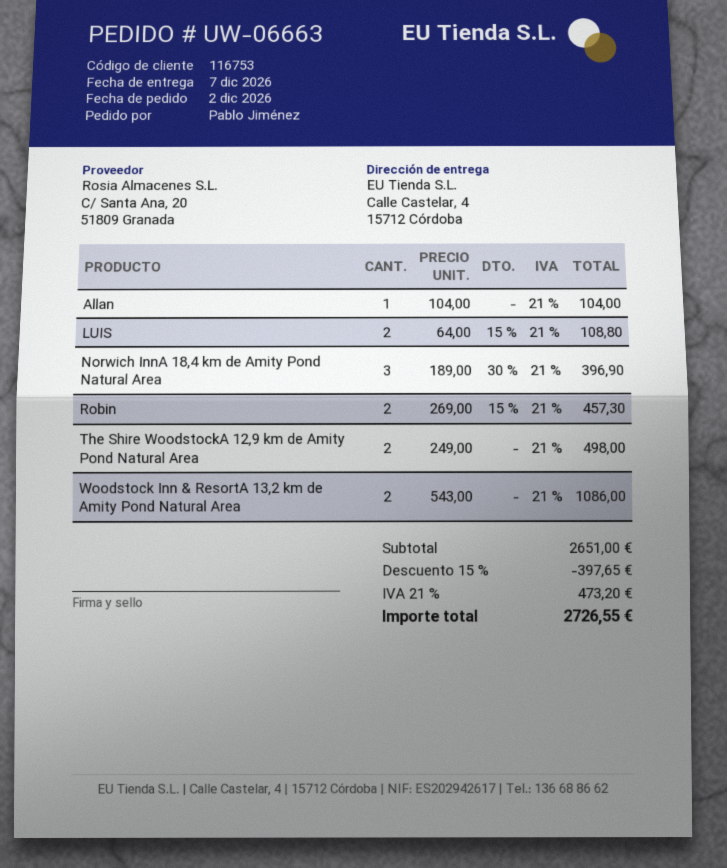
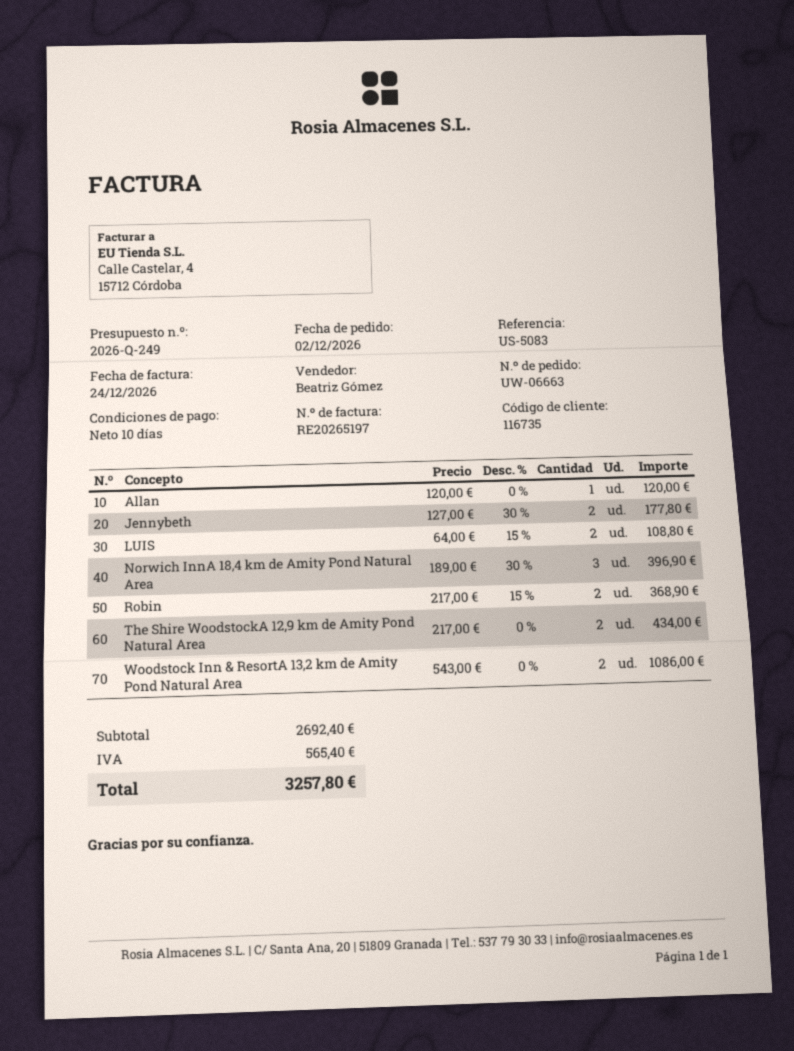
customer number: 116753 -> 116735
Allan: 1 x 104.00 = 104.00 -> 1 x 120.00 = 120.00
Robin: 2 x 269.00 - 15% = 457.30 -> 2 x 217.00 - 15% = 368.90
The Shire WoodstockA 12,9 km de Amity Pond Natural Area: 2 x 249.00 = 498.00 -> 2 x 217.00 = 434.00
Jennybeth: none -> 2 x 127.00 - 30% = 177.80
subtotal: 2651.00 -> 2692.40
discount: 15% = 397.65 -> none
tax: 473.20 -> 565.40
total: 2726.55 -> 3257.80

